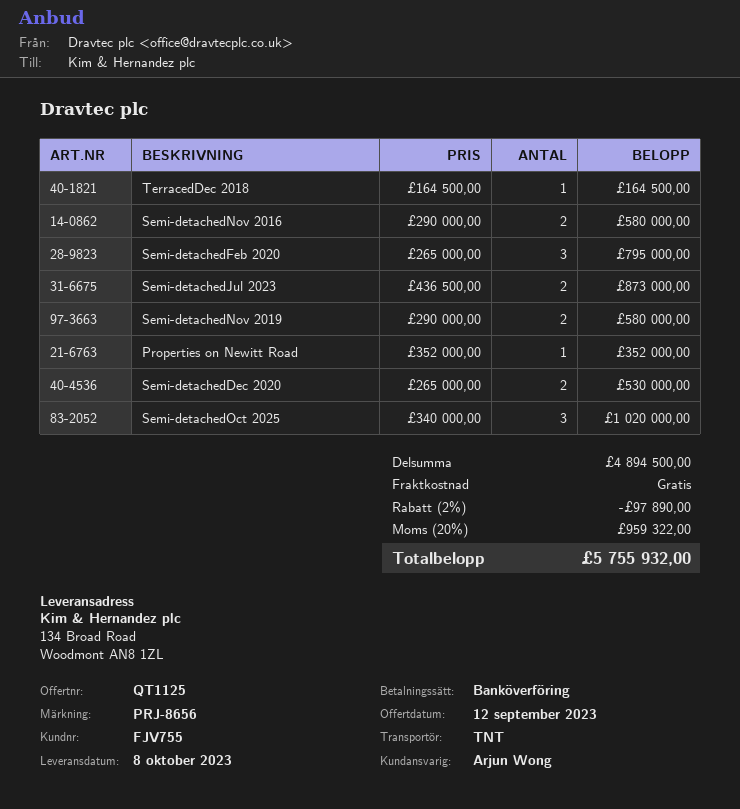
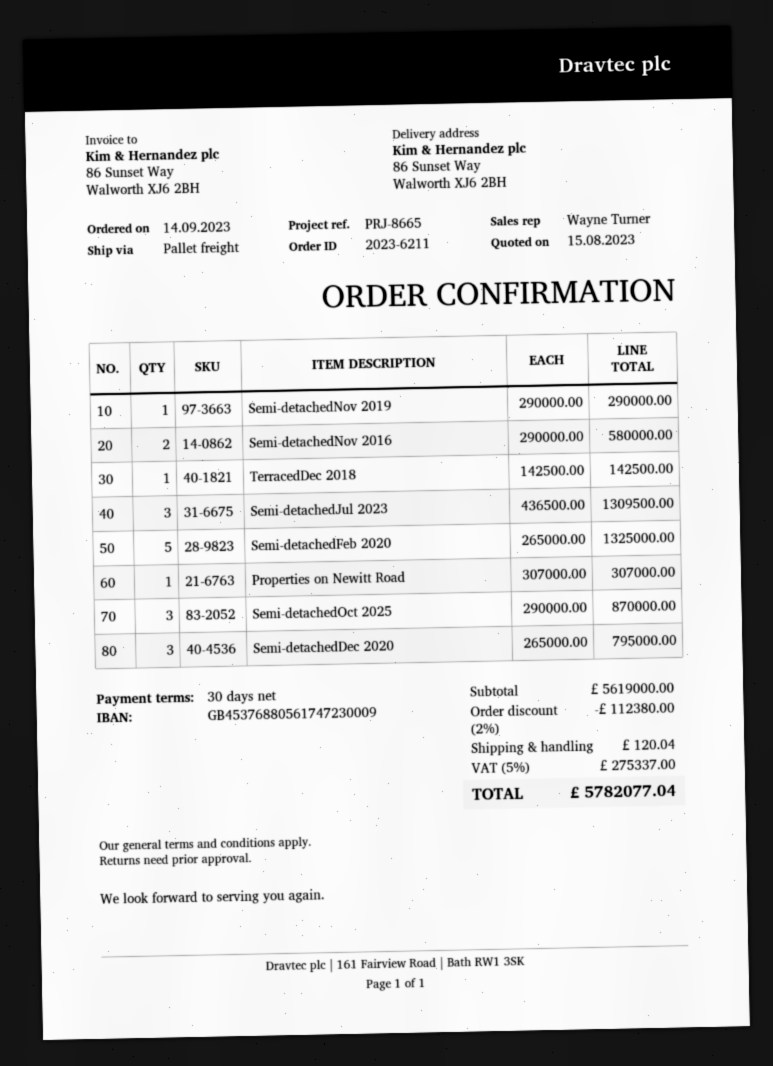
quote date: 2023-09-12 -> 2023-08-15
reference: PRJ-8656 -> PRJ-8665
sales rep: Arjun Wong -> Wayne Turner
shipping method: TNT -> pallet freight
ship to: 134 Broad Road, Woodmont AN8 1ZL -> 86 Sunset Way, Walworth XJ6 2BH
TerracedDec 2018: 1 x 164500.00 = 164500.00 -> 1 x 142500.00 = 142500.00
Semi-detachedFeb 2020: 3 x 265000.00 = 795000.00 -> 5 x 265000.00 = 1325000.00
Semi-detachedJul 2023: 2 x 436500.00 = 873000.00 -> 3 x 436500.00 = 1309500.00
Semi-detachedNov 2019: 2 x 290000.00 = 580000.00 -> 1 x 290000.00 = 290000.00
Properties on Newitt Road: 1 x 352000.00 = 352000.00 -> 1 x 307000.00 = 307000.00
Semi-detachedDec 2020: 2 x 265000.00 = 530000.00 -> 3 x 265000.00 = 795000.00
Semi-detachedOct 2025: 3 x 340000.00 = 1020000.00 -> 3 x 290000.00 = 870000.00
subtotal: 4894500.00 -> 5619000.00
discount: 2% = 97890.00 -> 2% = 112380.00
shipping: 0.00 -> 120.04
tax: 20% = 959322.00 -> 5% = 275337.00
total: 5755932.00 -> 5782077.04

